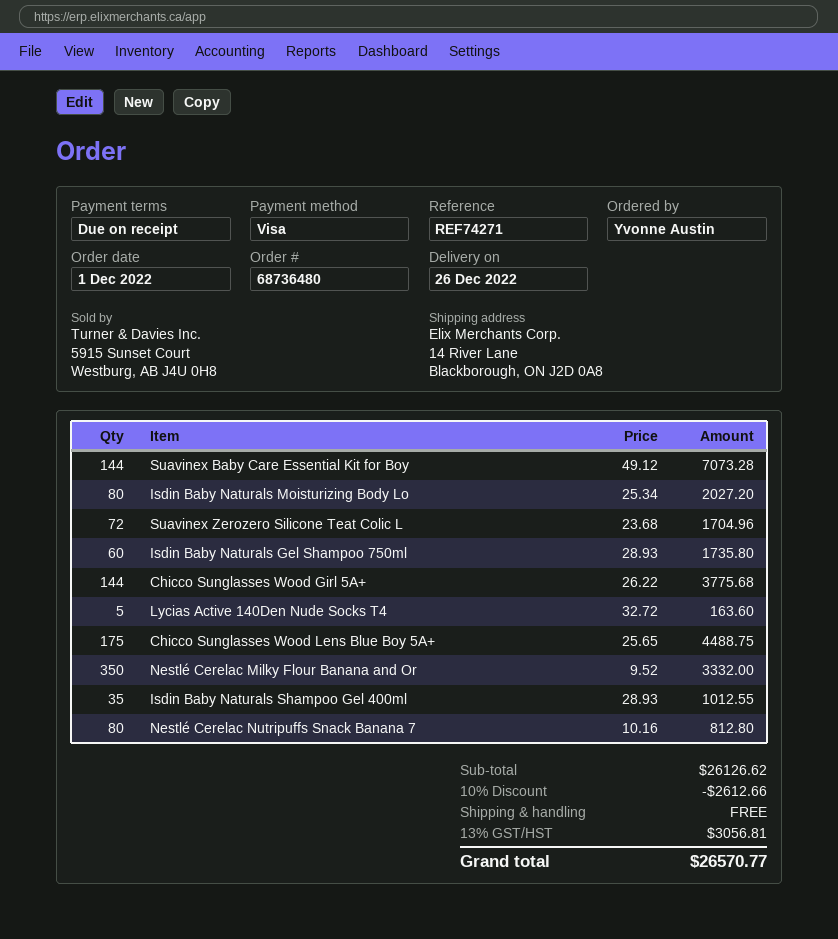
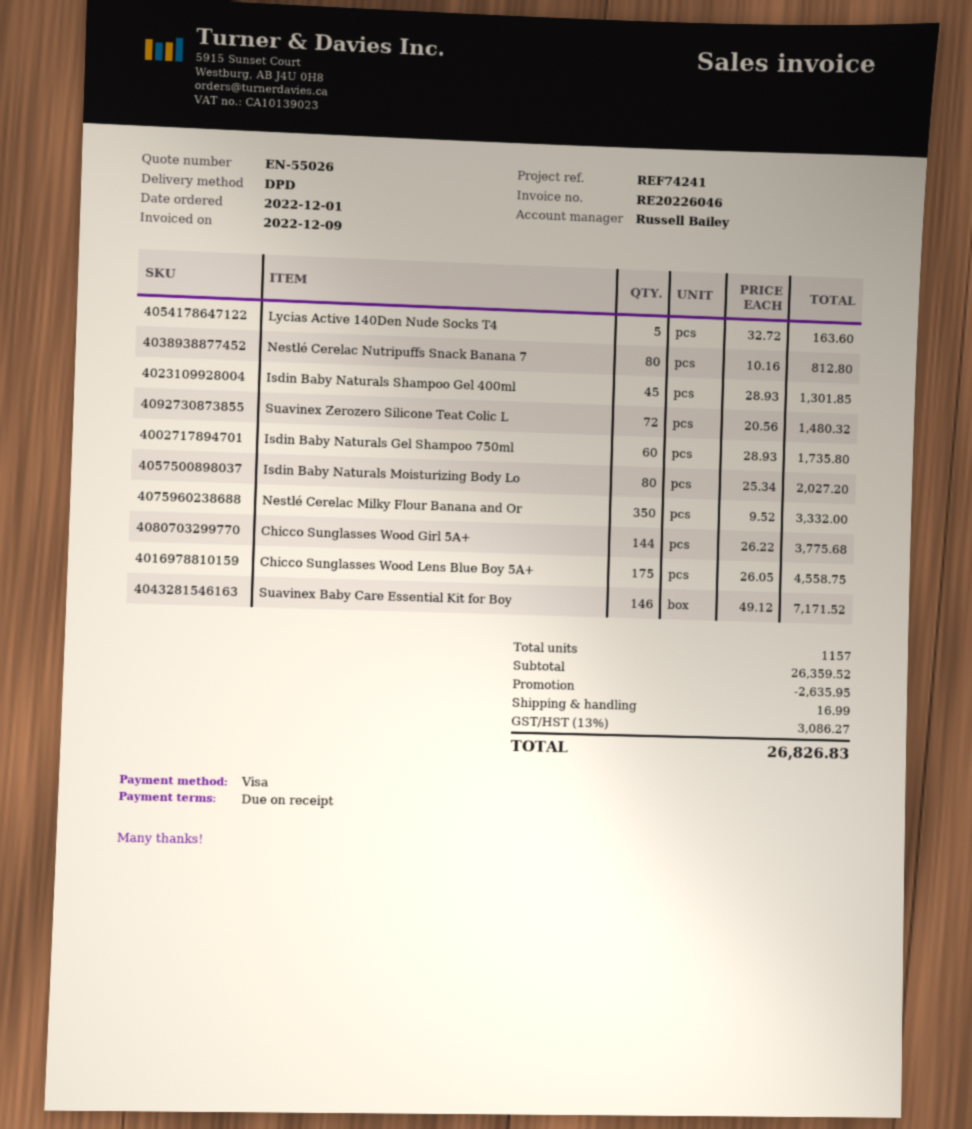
reference: REF74271 -> REF74241
Suavinex Baby Care Essential Kit for Boy: 144 x 49.12 = 7073.28 -> 146 x 49.12 = 7171.52
Suavinex Zerozero Silicone Teat Colic L: 72 x 23.68 = 1704.96 -> 72 x 20.56 = 1480.32
Chicco Sunglasses Wood Lens Blue Boy 5A+: 175 x 25.65 = 4488.75 -> 175 x 26.05 = 4558.75
Isdin Baby Naturals Shampoo Gel 400ml: 35 x 28.93 = 1012.55 -> 45 x 28.93 = 1301.85
subtotal: 26126.62 -> 26359.52
discount: 2612.66 -> 2635.95
shipping: 0.00 -> 16.99
tax: 13% = 3056.81 -> 13% = 3086.27
total: 26570.77 -> 26826.83

